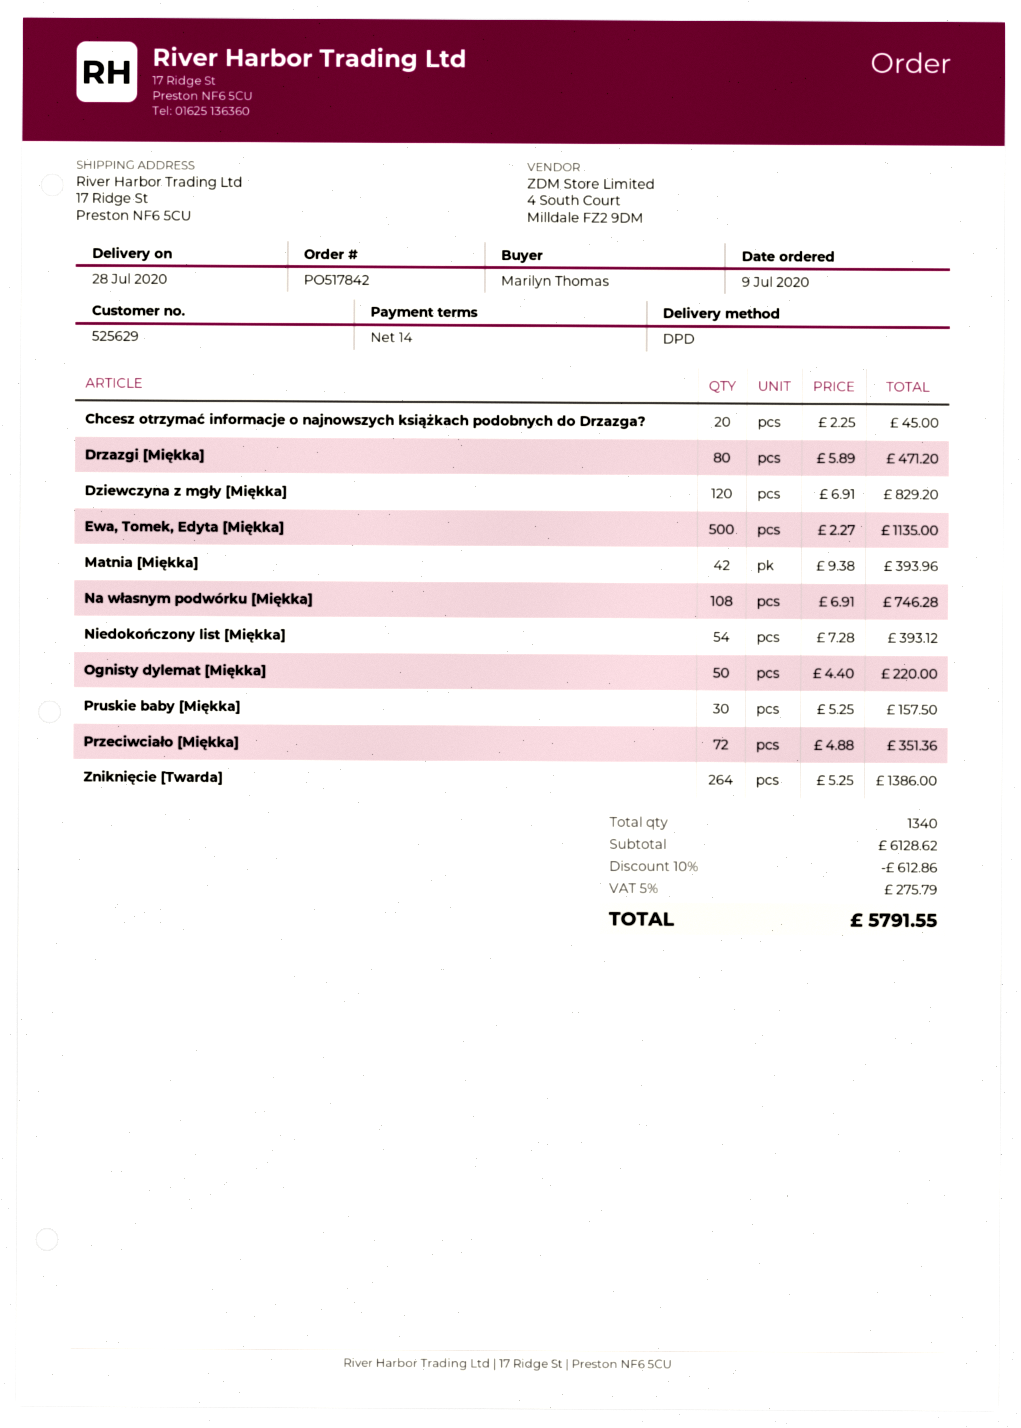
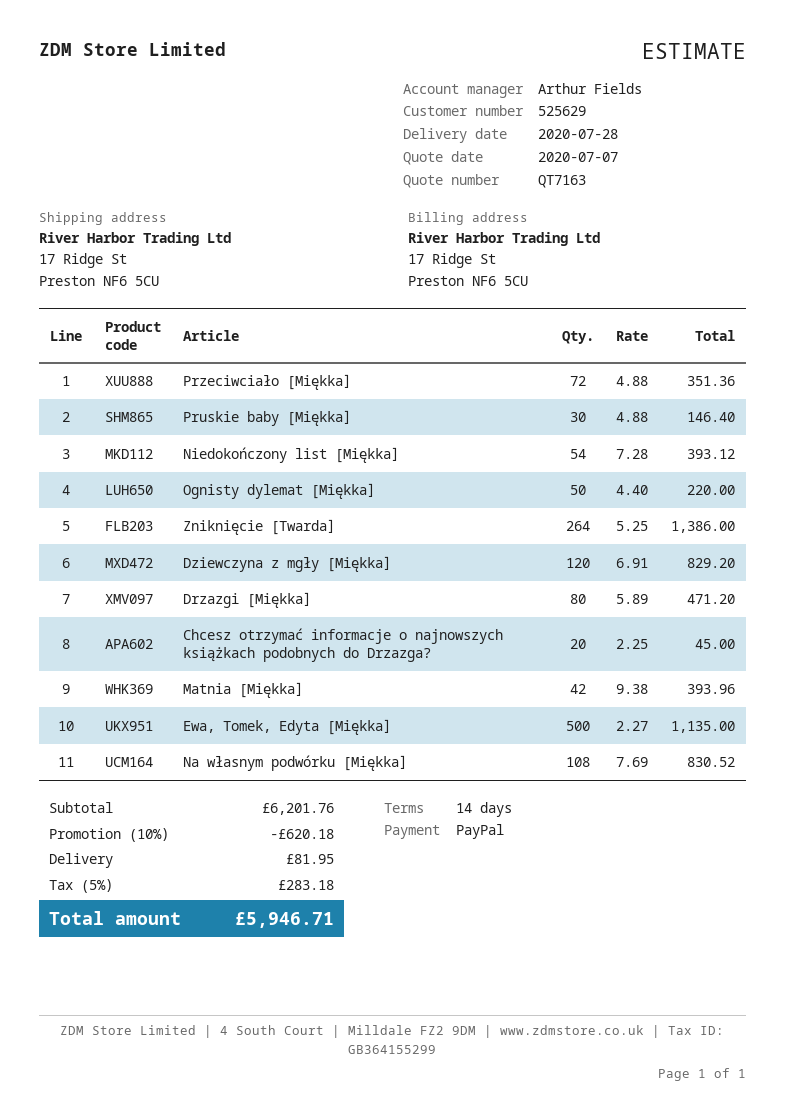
Na własnym podwórku [Miękka]: 108 x 6.91 = 746.28 -> 108 x 7.69 = 830.52
Pruskie baby [Miękka]: 30 x 5.25 = 157.50 -> 30 x 4.88 = 146.40
subtotal: 6128.62 -> 6201.76
discount: 10% = 612.86 -> 10% = 620.18
shipping: none -> 81.95
tax: 5% = 275.79 -> 5% = 283.18
total: 5791.55 -> 5946.71

